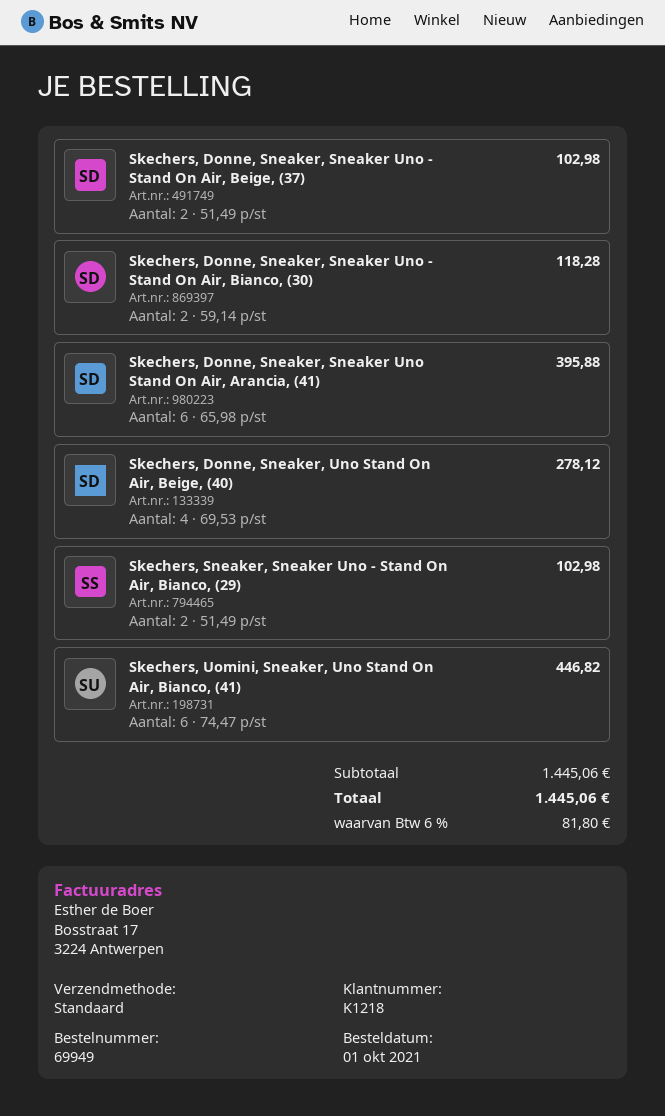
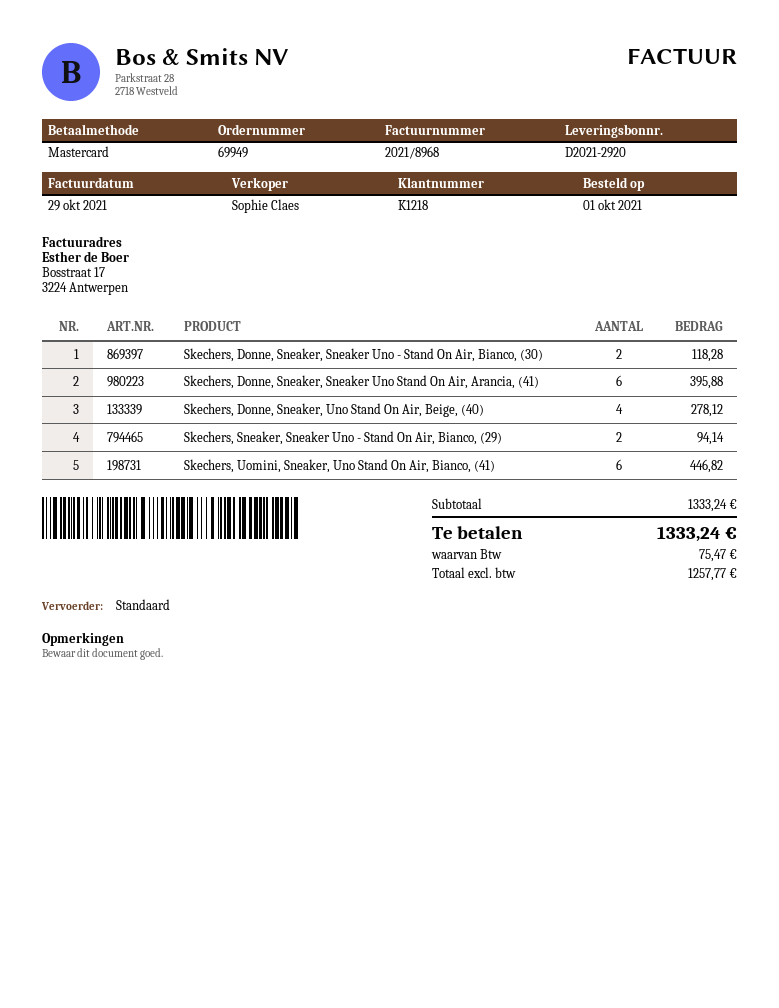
Skechers, Donne, Sneaker, Sneaker Uno - Stand On Air, Beige, (37): 2 for 102.98 -> none
Skechers, Sneaker, Sneaker Uno - Stand On Air, Bianco, (29): 2 for 102.98 -> 2 for 94.14
subtotal: 1445.06 -> 1333.24
tax: 81.80 -> 75.47
total: 1445.06 -> 1333.24

